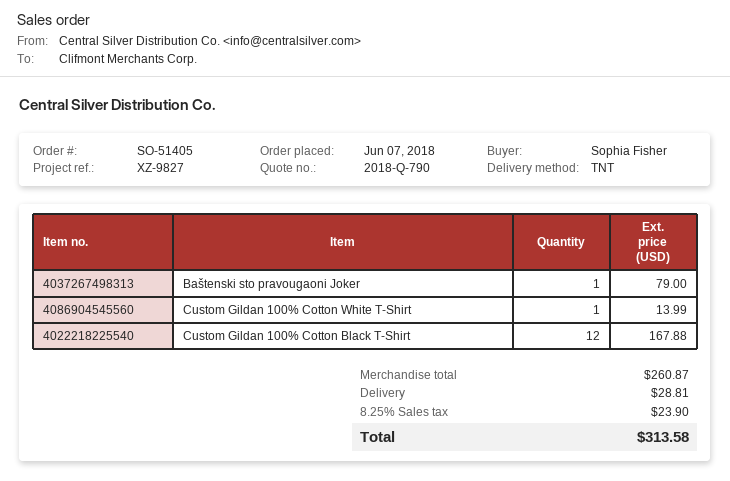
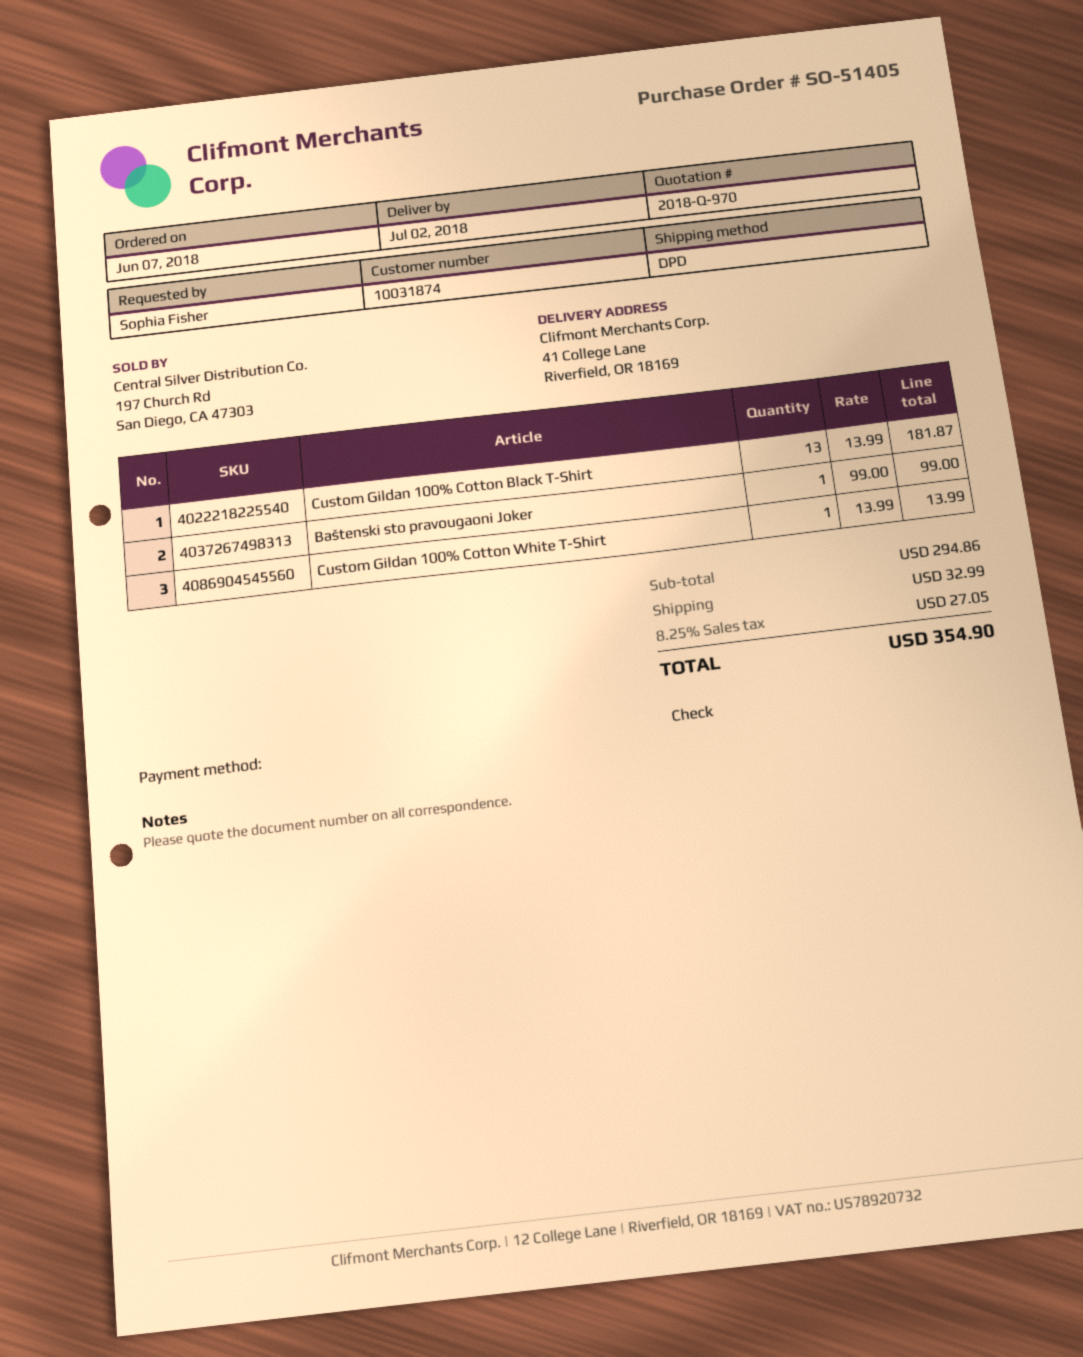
quote number: 2018-Q-790 -> 2018-Q-970
shipping method: TNT -> DPD
Baštenski sto pravougaoni Joker: 1 for 79.00 -> 1 for 99.00
Custom Gildan 100% Cotton Black T-Shirt: 12 for 167.88 -> 13 for 181.87
subtotal: 260.87 -> 294.86
shipping: 28.81 -> 32.99
tax: 8.25% = 23.90 -> 8.25% = 27.05
total: 313.58 -> 354.90

